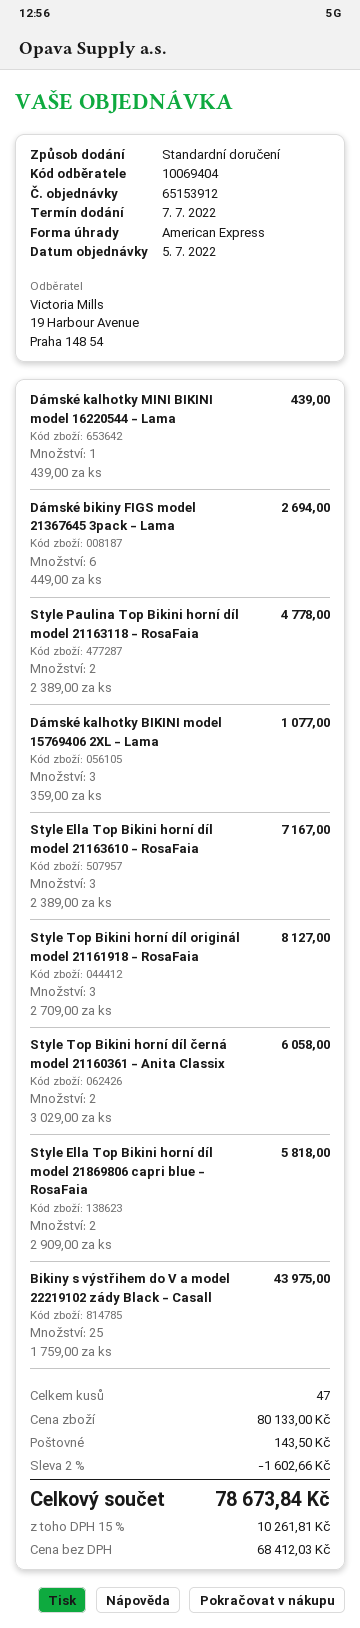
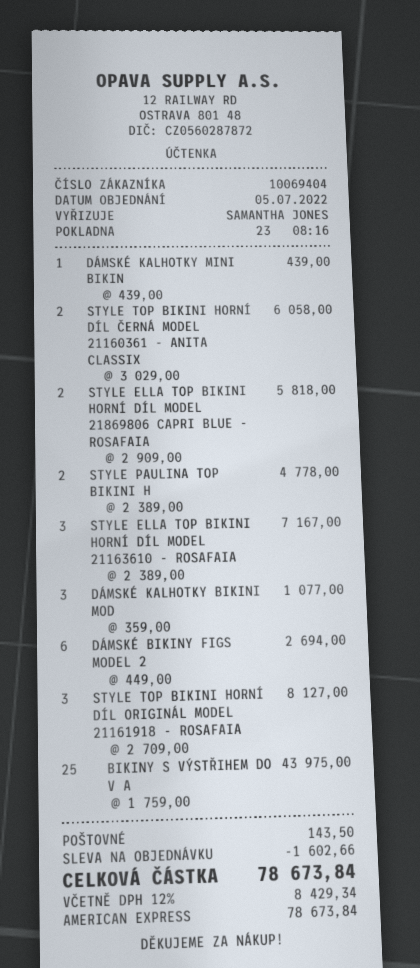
tax: 15% = 10261.81 -> 12% = 8429.34

